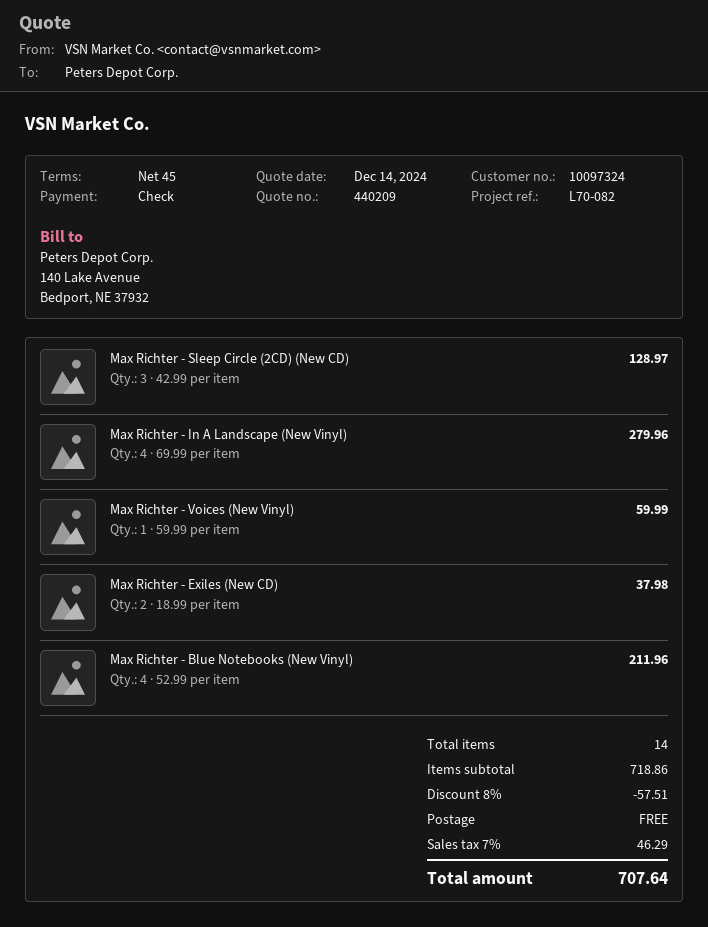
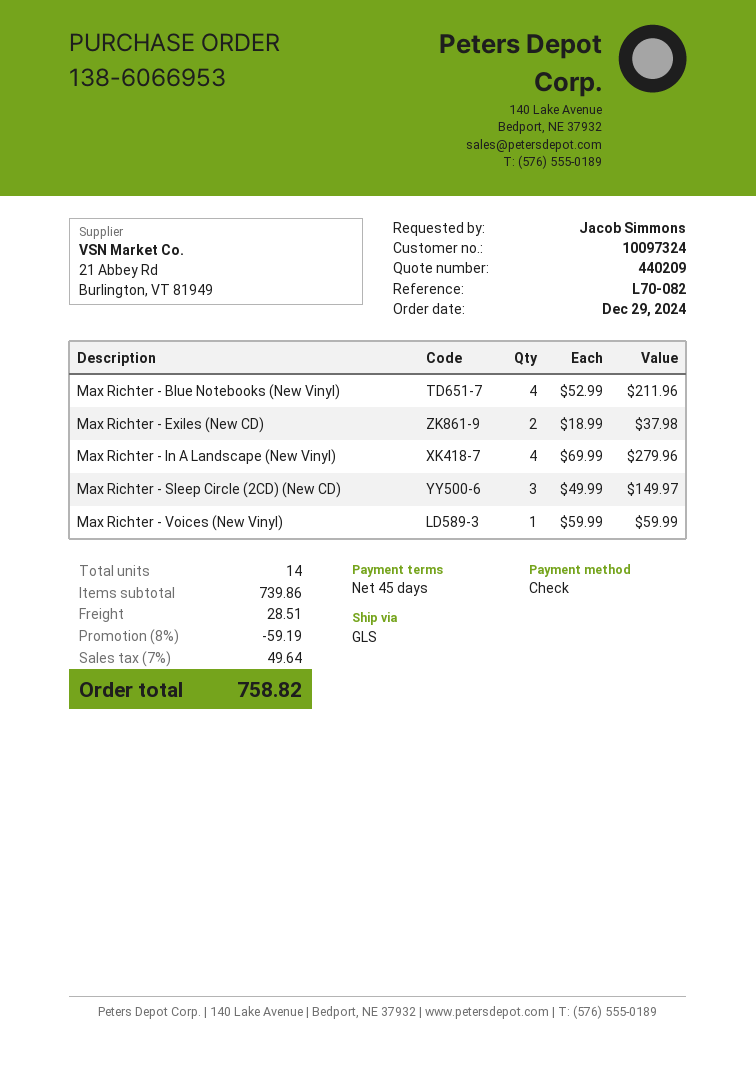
Max Richter - Sleep Circle (2CD) (New CD): 3 x 42.99 = 128.97 -> 3 x 49.99 = 149.97
subtotal: 718.86 -> 739.86
discount: 8% = 57.51 -> 8% = 59.19
shipping: 0.00 -> 28.51
tax: 7% = 46.29 -> 7% = 49.64
total: 707.64 -> 758.82

